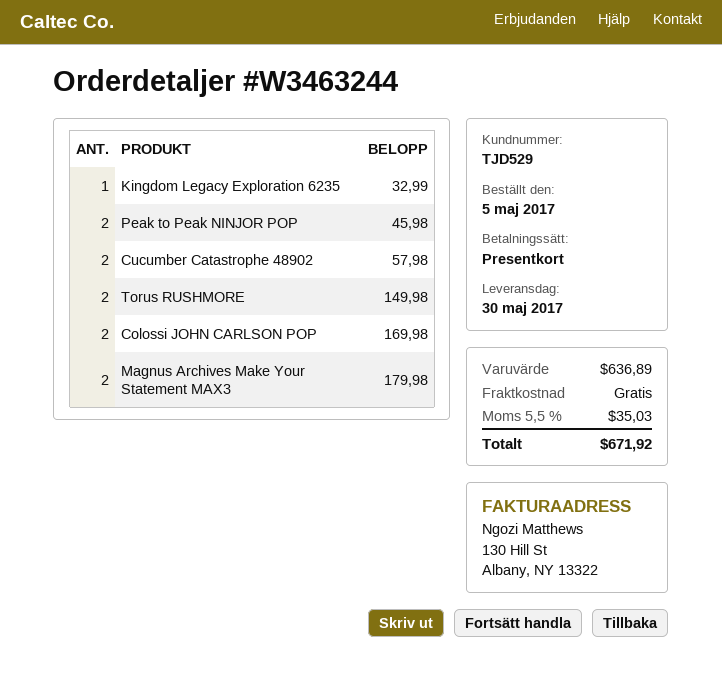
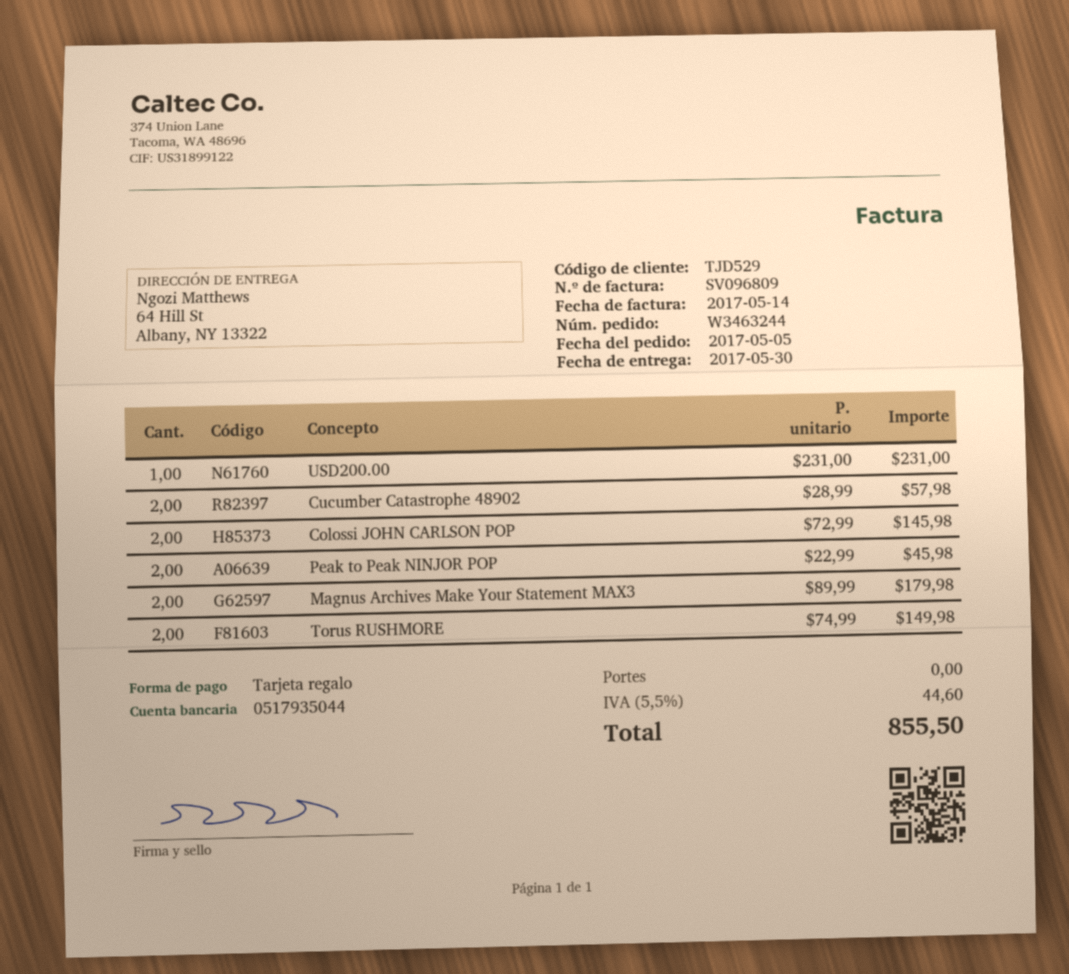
Kingdom Legacy Exploration 6235: 1 for 32.99 -> none
Colossi JOHN CARLSON POP: 2 for 169.98 -> 2 for 145.98
USD200.00: none -> 1 for 231.00
tax: 5.5% = 35.03 -> 5.5% = 44.60
total: 671.92 -> 855.50

